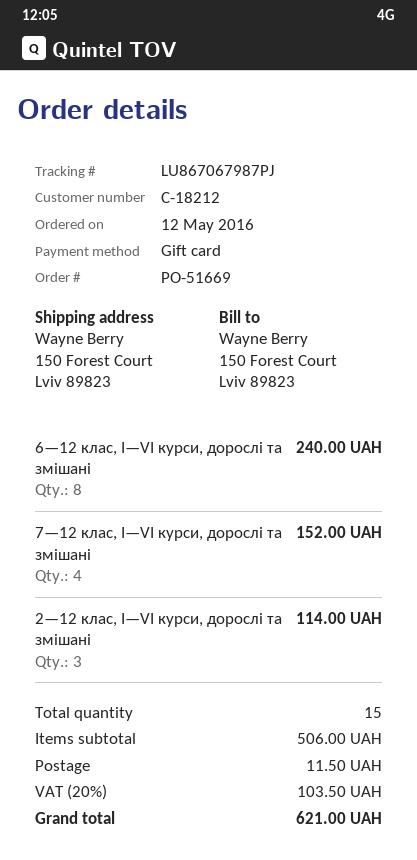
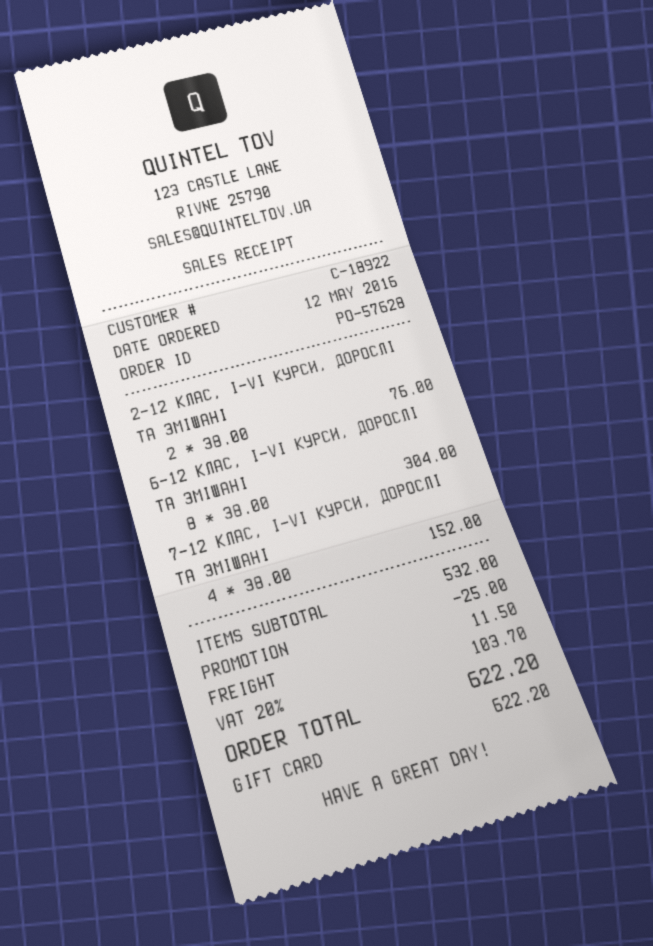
order number: PO-51669 -> PO-57628
customer number: C-18212 -> C-18922
6—12 клас, I—VI курси, дорослі та змішані: 8 for 240.00 -> 8 for 304.00
2—12 клас, I—VI курси, дорослі та змішані: 3 for 114.00 -> 2 for 76.00
subtotal: 506.00 -> 532.00
discount: none -> 25.00
tax: 20% = 103.50 -> 20% = 103.70
total: 621.00 -> 622.20

